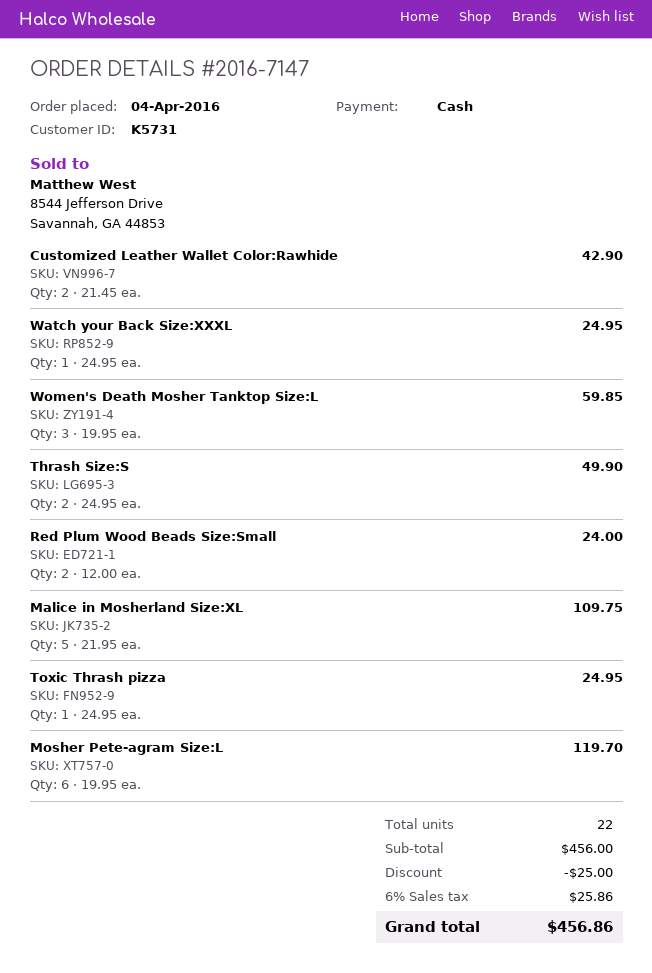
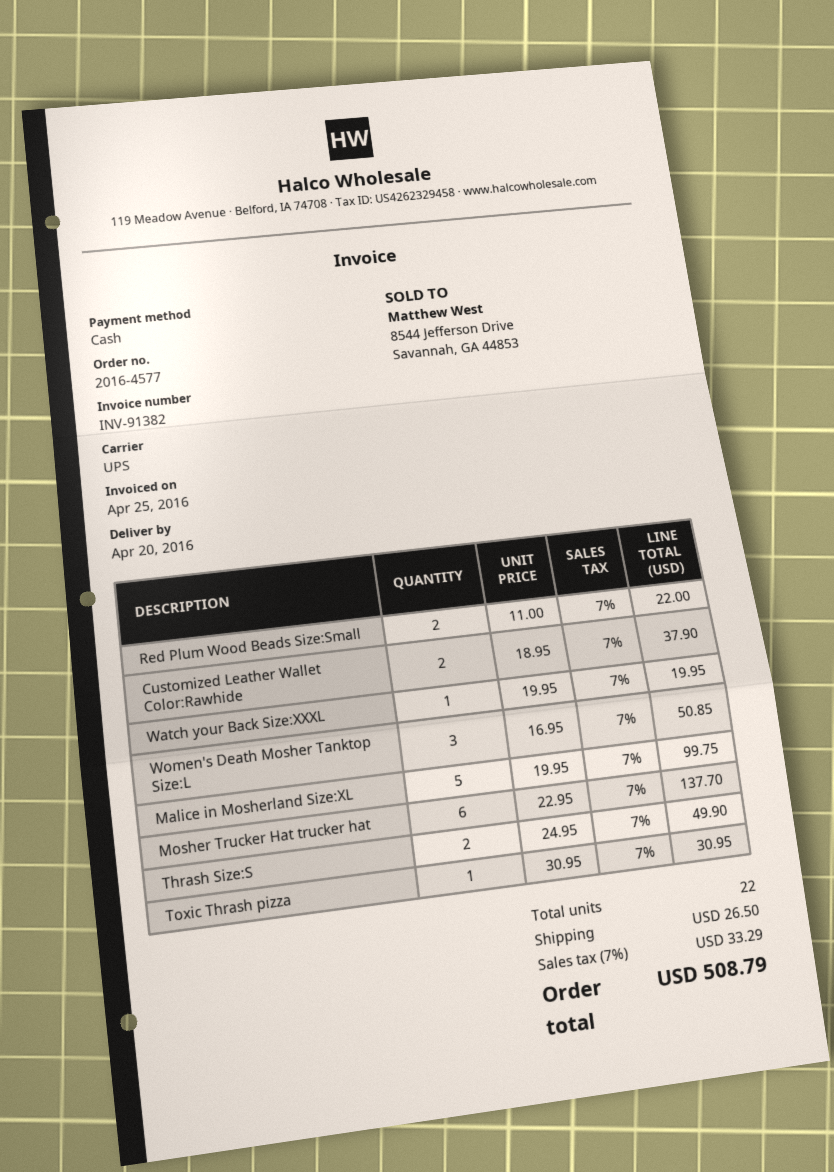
order number: 2016-7147 -> 2016-4577
Customized Leather Wallet Color:Rawhide: 2 x 21.45 = 42.90 -> 2 x 18.95 = 37.90
Watch your Back Size:XXXL: 1 x 24.95 = 24.95 -> 1 x 19.95 = 19.95
Women's Death Mosher Tanktop Size:L: 3 x 19.95 = 59.85 -> 3 x 16.95 = 50.85
Red Plum Wood Beads Size:Small: 2 x 12.00 = 24.00 -> 2 x 11.00 = 22.00
Malice in Mosherland Size:XL: 5 x 21.95 = 109.75 -> 5 x 19.95 = 99.75
Toxic Thrash pizza: 1 x 24.95 = 24.95 -> 1 x 30.95 = 30.95
Mosher Pete-agram Size:L: 6 x 19.95 = 119.70 -> none
Mosher Trucker Hat trucker hat: none -> 6 x 22.95 = 137.70
discount: 25.00 -> none
shipping: none -> 26.50
tax: 6% = 25.86 -> 7% = 33.29
total: 456.86 -> 508.79

